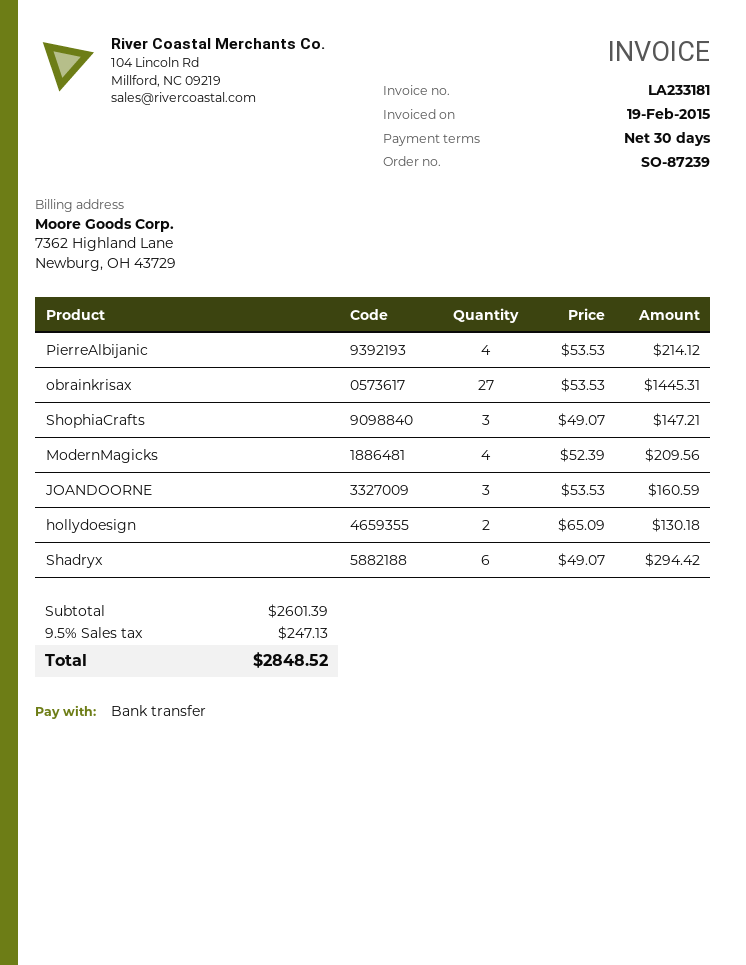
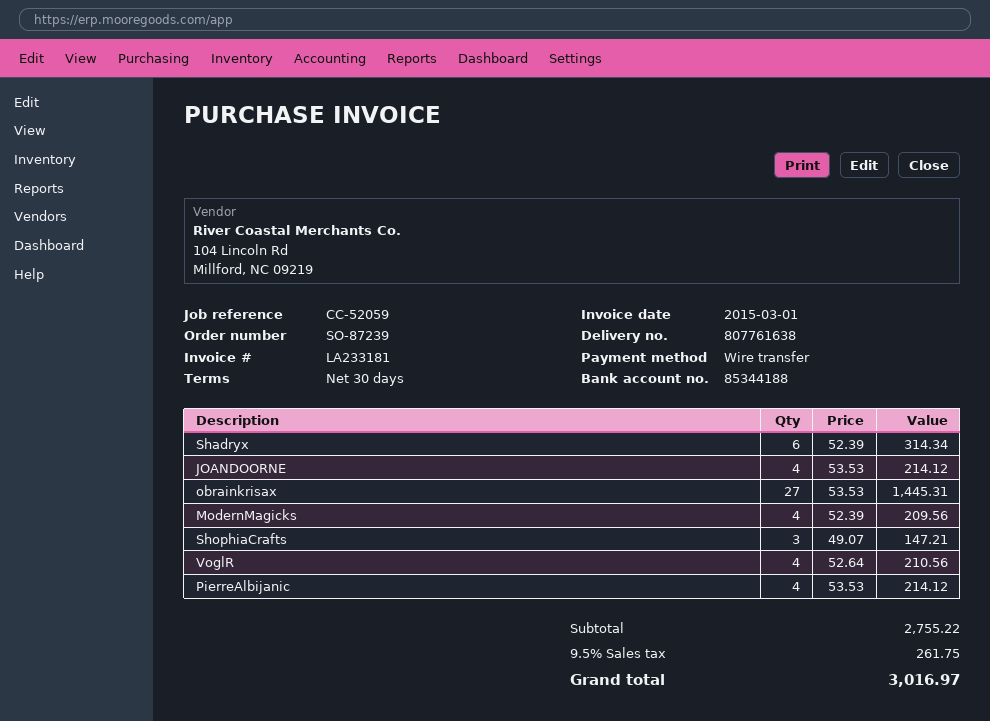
invoice date: 2015-02-19 -> 2015-03-01
JOANDOORNE: 3 x 53.53 = 160.59 -> 4 x 53.53 = 214.12
hollydoesign: 2 x 65.09 = 130.18 -> none
Shadryx: 6 x 49.07 = 294.42 -> 6 x 52.39 = 314.34
VoglR: none -> 4 x 52.64 = 210.56
subtotal: 2601.39 -> 2755.22
tax: 9.5% = 247.13 -> 9.5% = 261.75
total: 2848.52 -> 3016.97

